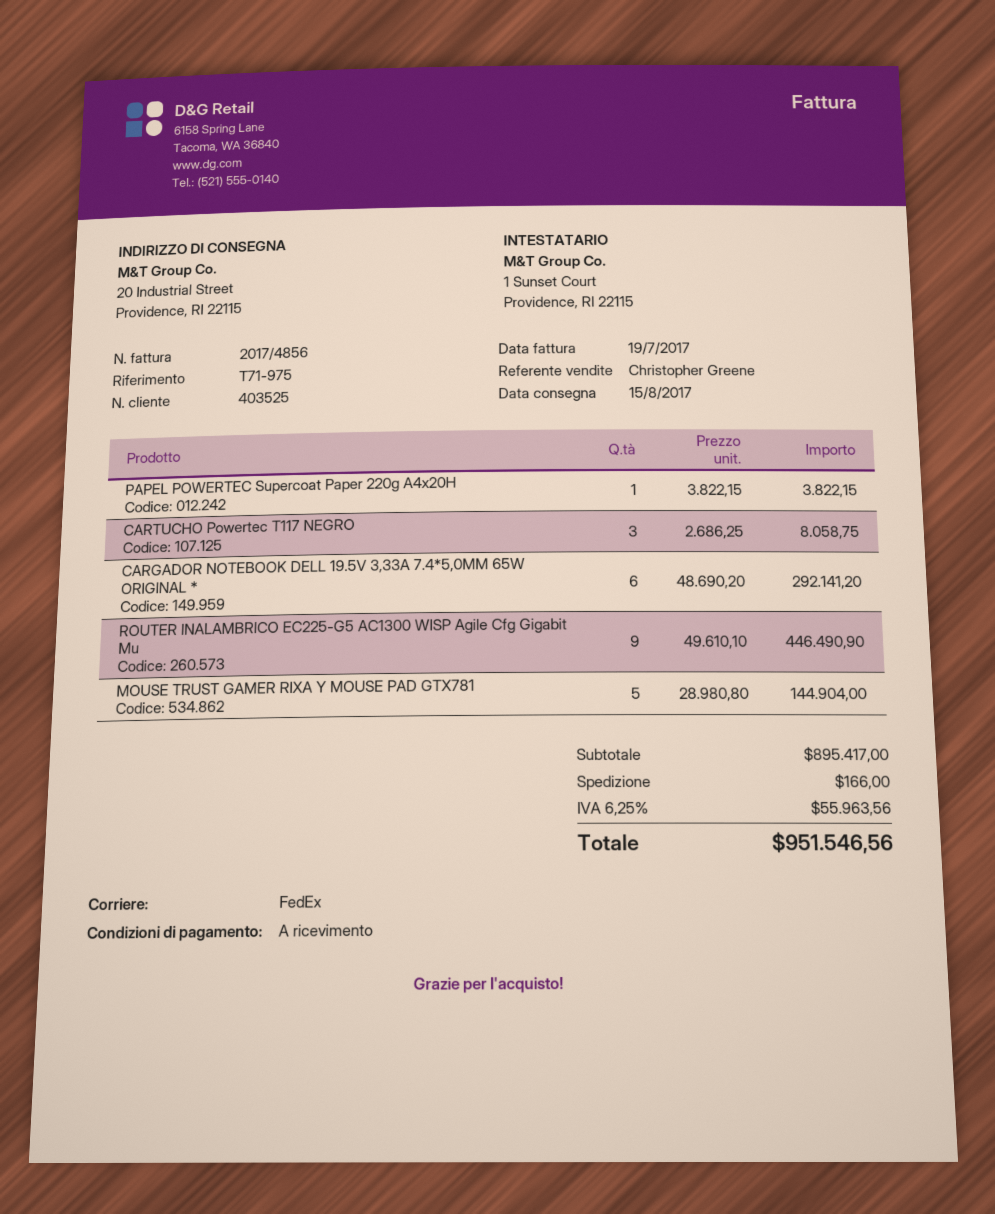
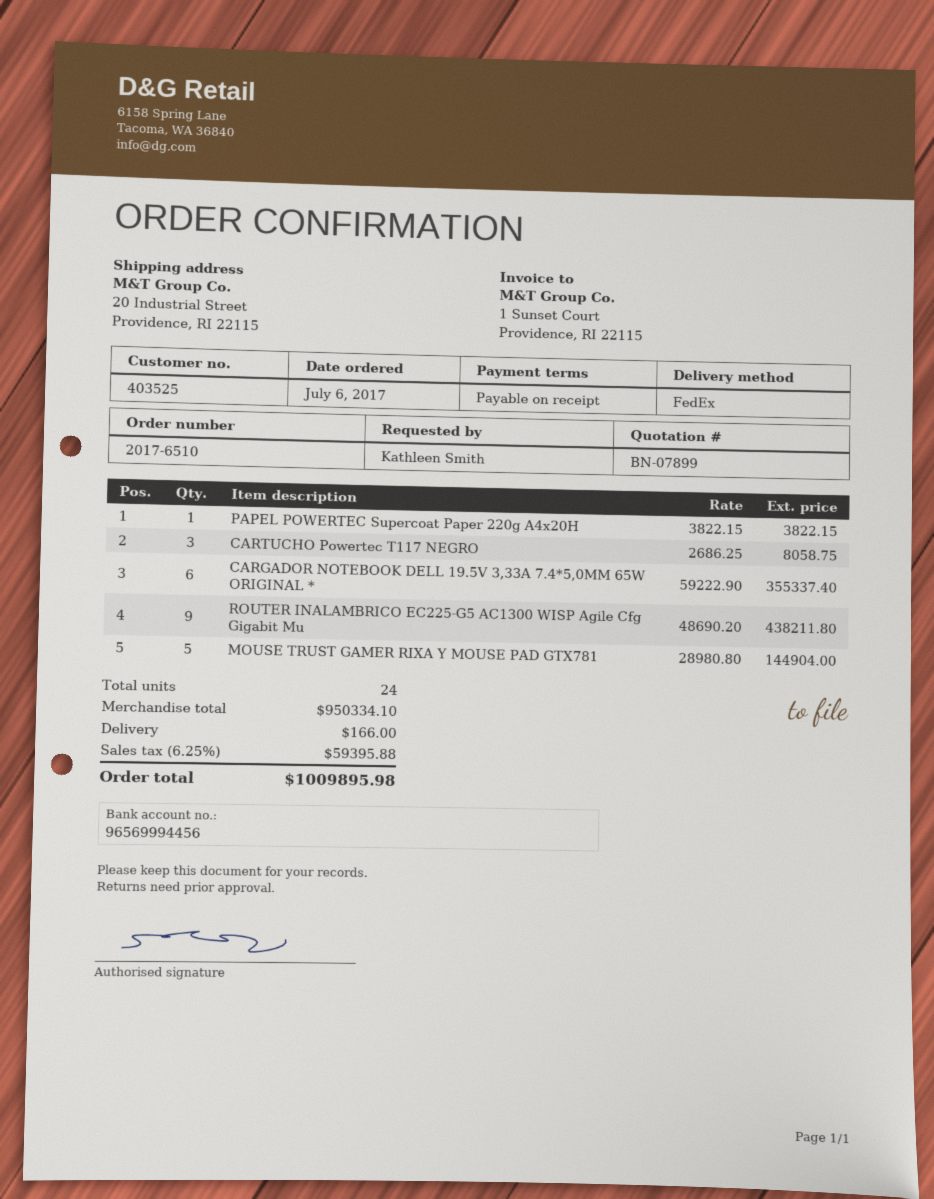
CARGADOR NOTEBOOK DELL 19.5V 3,33A 7.4*5,0MM 65W ORIGINAL *: 6 x 48690.20 = 292141.20 -> 6 x 59222.90 = 355337.40
ROUTER INALAMBRICO EC225-G5 AC1300 WISP Agile Cfg Gigabit Mu: 9 x 49610.10 = 446490.90 -> 9 x 48690.20 = 438211.80
subtotal: 895417.00 -> 950334.10
tax: 6.25% = 55963.56 -> 6.25% = 59395.88
total: 951546.56 -> 1009895.98

